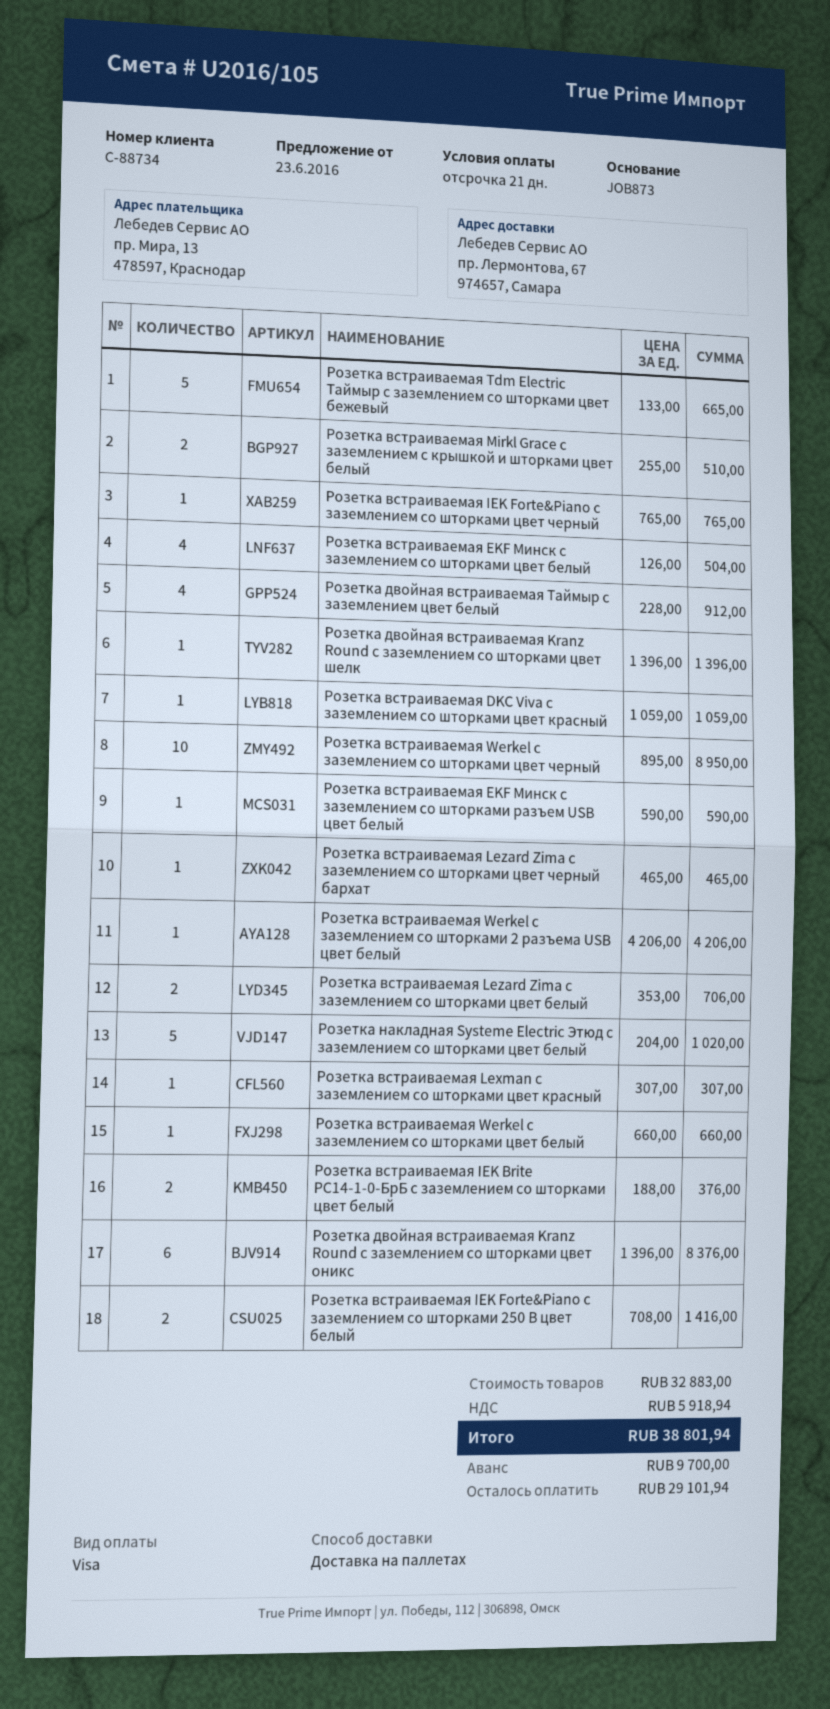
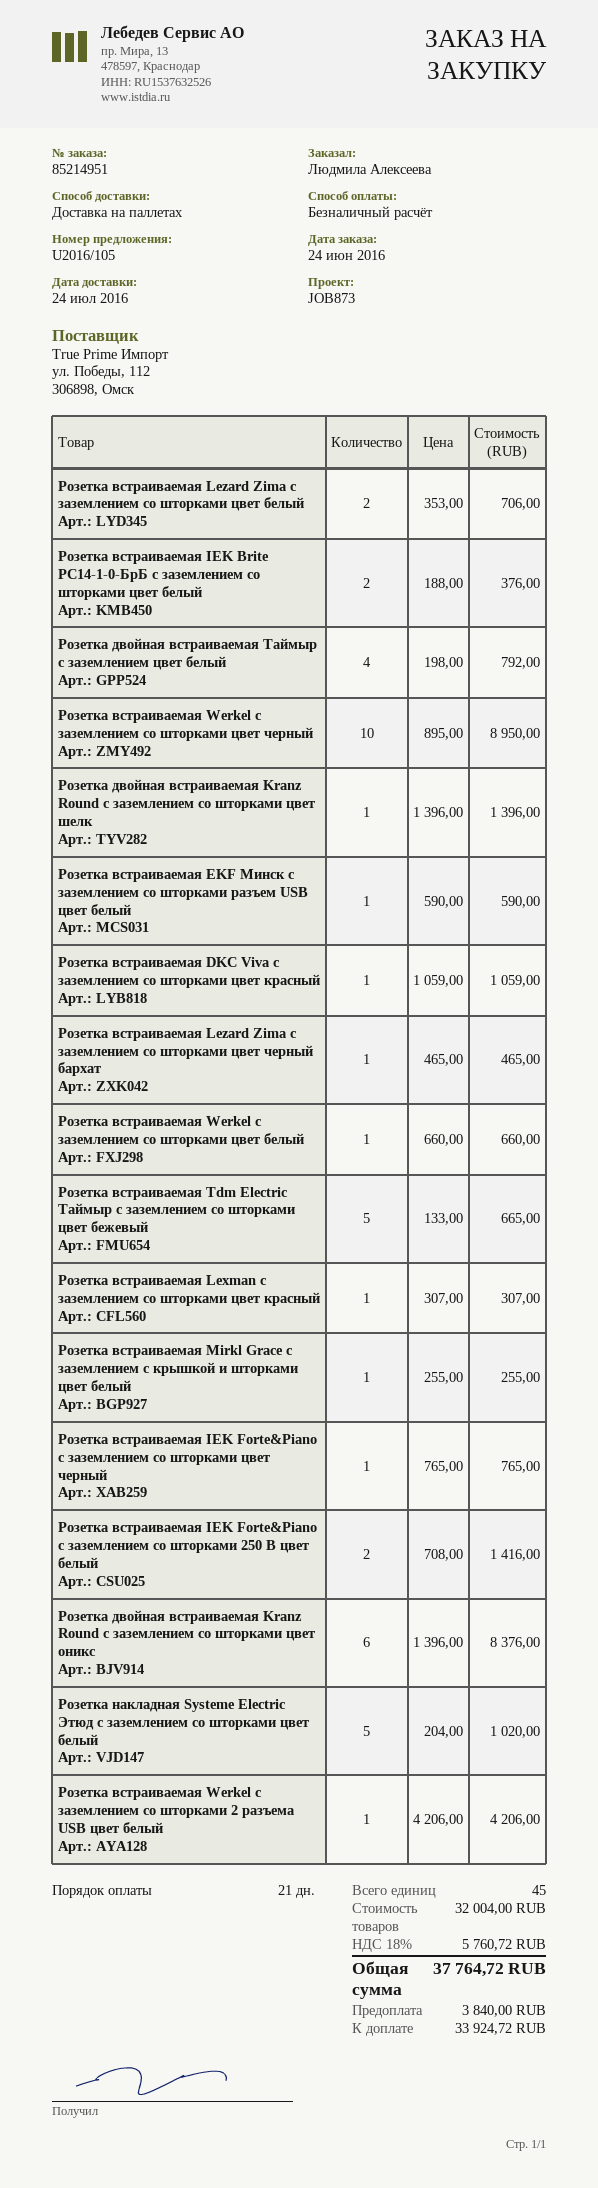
payment method: Visa -> bank transfer
Розетка встраиваемая Mirkl Grace с заземлением с крышкой и шторками цвет белый: 2 x 255.00 = 510.00 -> 1 x 255.00 = 255.00
Розетка встраиваемая EKF Минск с заземлением со шторками цвет белый: 4 x 126.00 = 504.00 -> none
Розетка двойная встраиваемая Таймыр с заземлением цвет белый: 4 x 228.00 = 912.00 -> 4 x 198.00 = 792.00
subtotal: 32883.00 -> 32004.00
tax: 5918.94 -> 5760.72
total: 38801.94 -> 37764.72
deposit: 9700.00 -> 3840.00
balance: 29101.94 -> 33924.72

